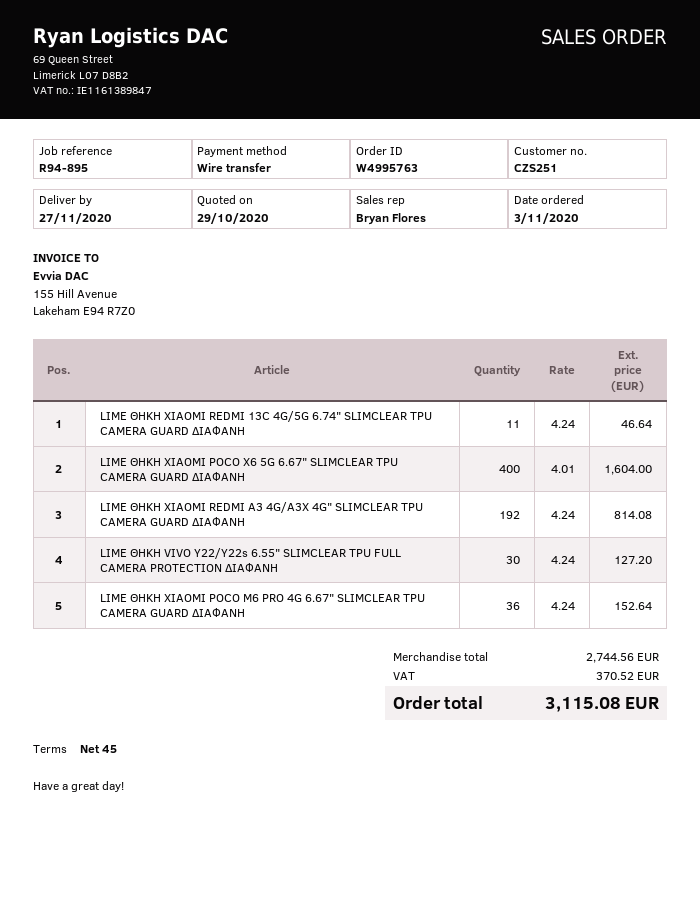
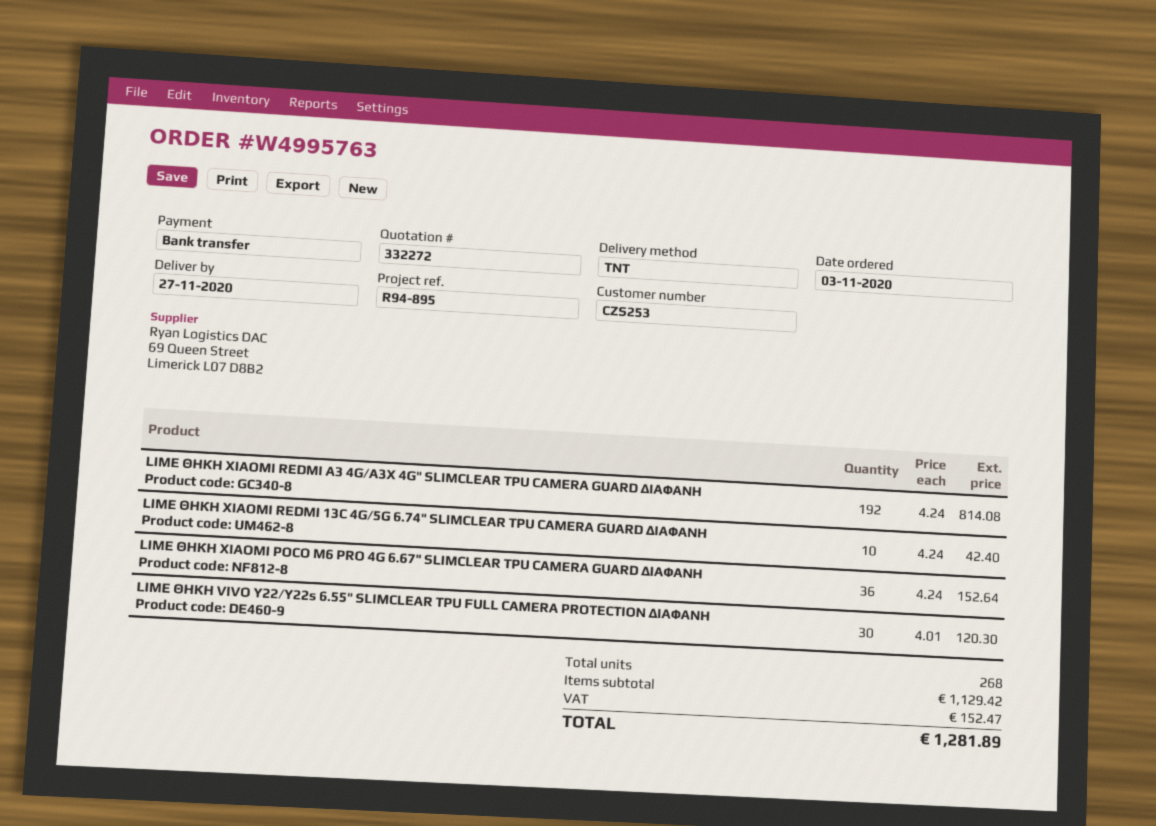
customer number: CZS251 -> CZS253
LIME ΘΗΚΗ XIAOMI REDMI 13C 4G/5G 6.74" SLIMCLEAR TPU CAMERA GUARD ΔΙΑΦΑΝΗ: 11 x 4.24 = 46.64 -> 10 x 4.24 = 42.40
LIME ΘΗΚΗ XIAOMI POCO X6 5G 6.67" SLIMCLEAR TPU CAMERA GUARD ΔΙΑΦΑΝΗ: 400 x 4.01 = 1604.00 -> none
LIME ΘΗΚΗ VIVO Y22/Y22s 6.55" SLIMCLEAR TPU FULL CAMERA PROTECTION ΔΙΑΦΑΝΗ: 30 x 4.24 = 127.20 -> 30 x 4.01 = 120.30
subtotal: 2744.56 -> 1129.42
tax: 370.52 -> 152.47
total: 3115.08 -> 1281.89

